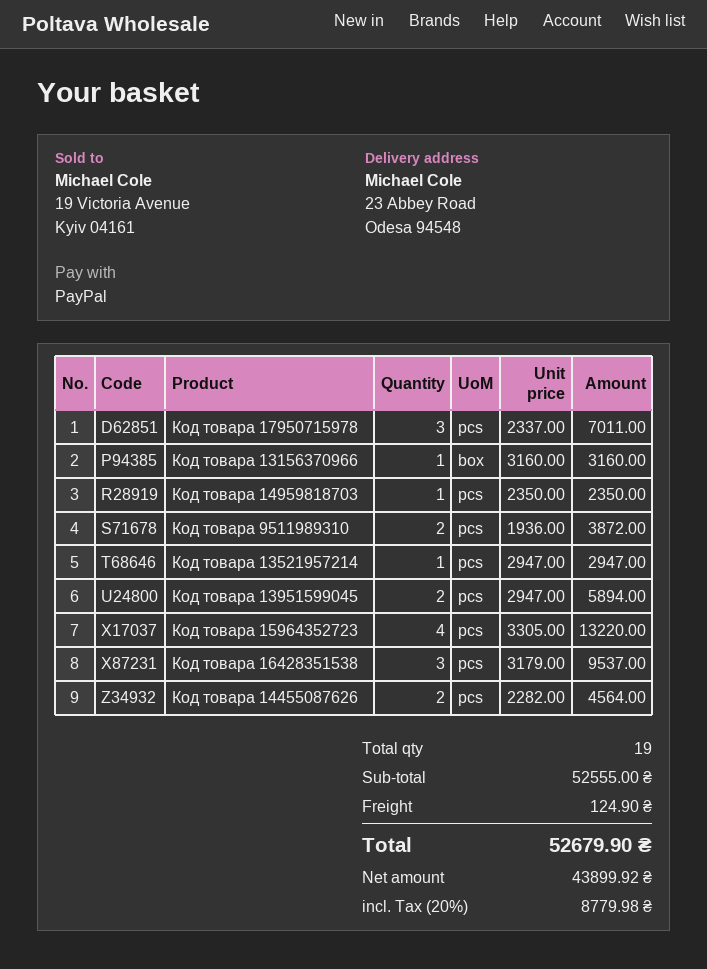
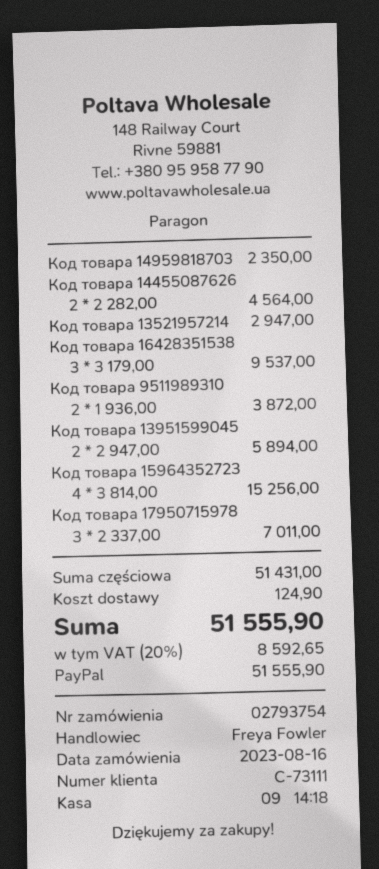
Код товара 13156370966: 1 x 3160.00 = 3160.00 -> none
Код товара 15964352723: 4 x 3305.00 = 13220.00 -> 4 x 3814.00 = 15256.00
subtotal: 52555.00 -> 51431.00
tax: 20% = 8779.98 -> 20% = 8592.65
total: 52679.90 -> 51555.90

